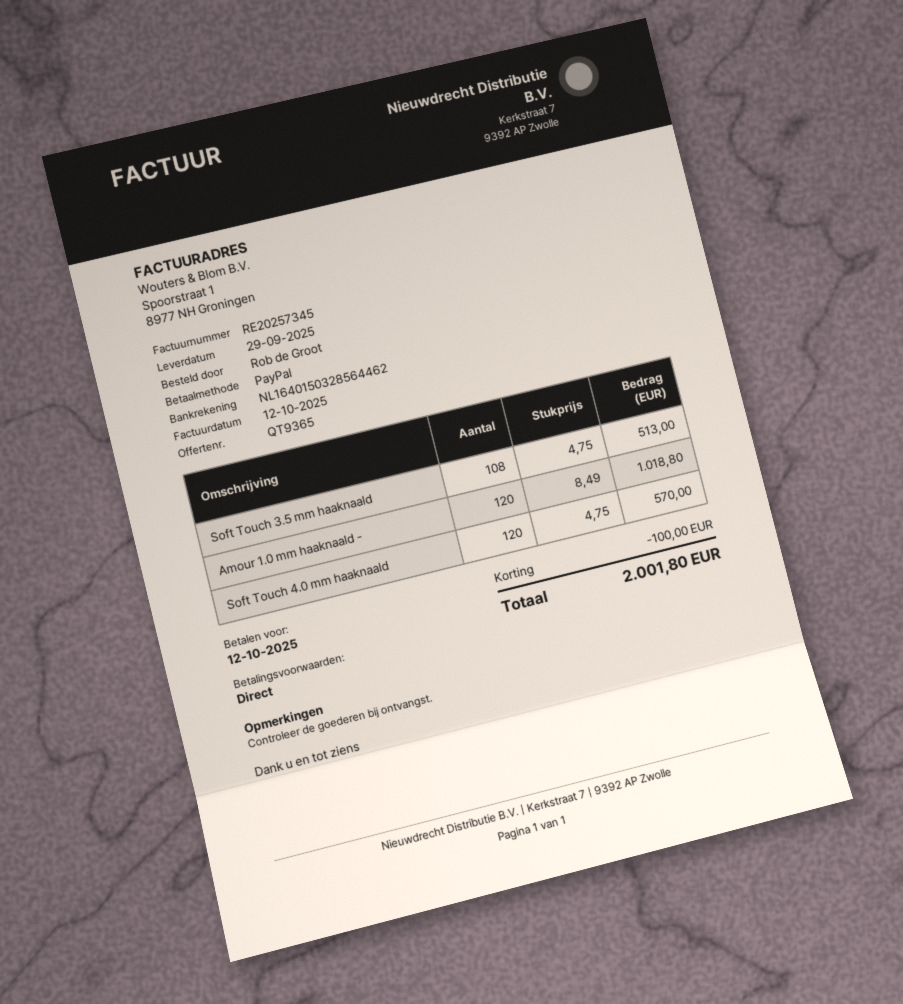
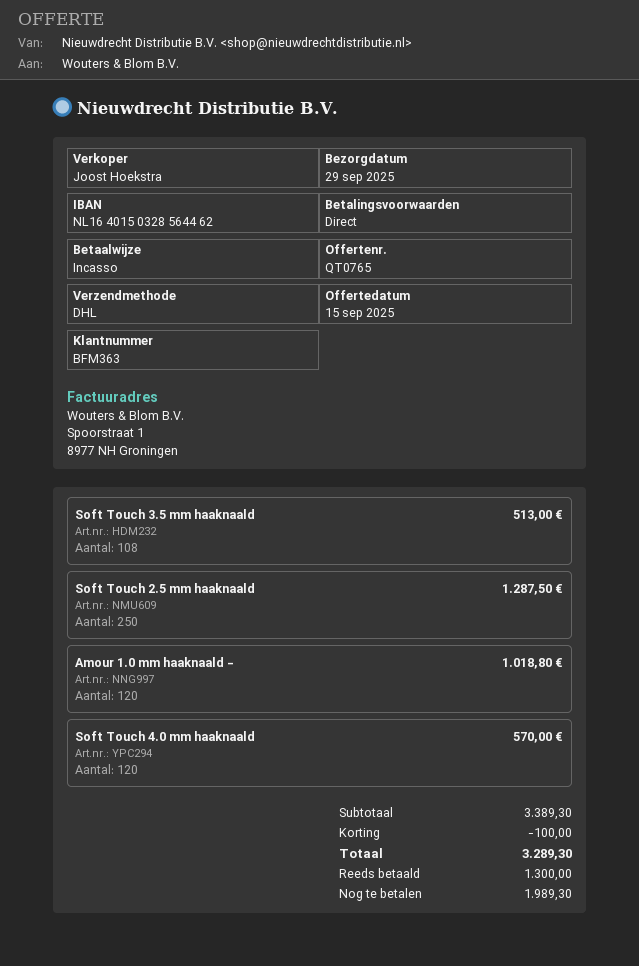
quote number: QT9365 -> QT0765
payment method: PayPal -> direct debit
Soft Touch 2.5 mm haaknaald: none -> 250 for 1287.50
total: 2001.80 -> 3289.30

